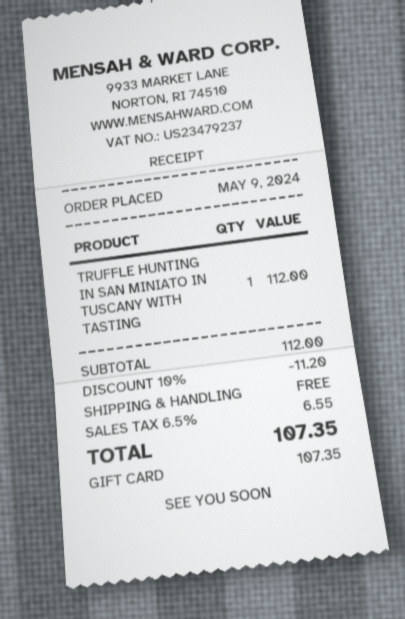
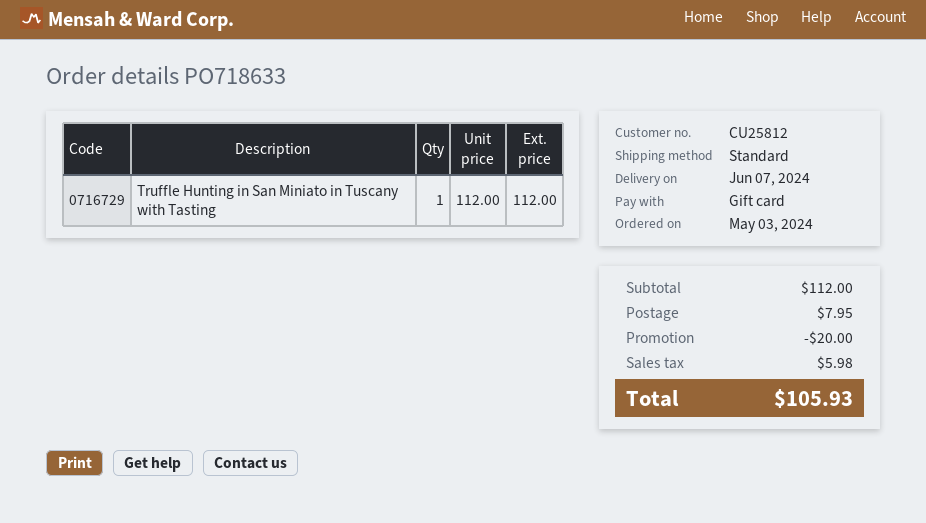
order date: 2024-05-09 -> 2024-05-03
discount: 11.20 -> 20.00
shipping: 0.00 -> 7.95
tax: 6.55 -> 5.98
total: 107.35 -> 105.93

